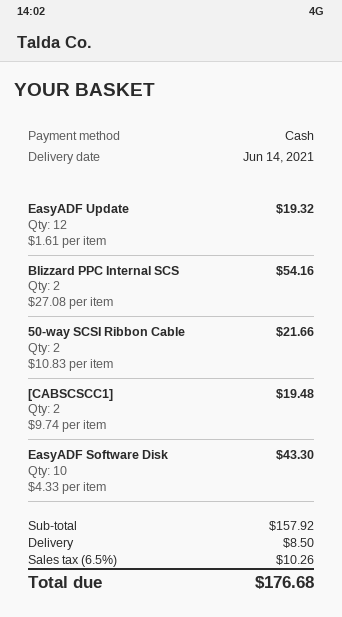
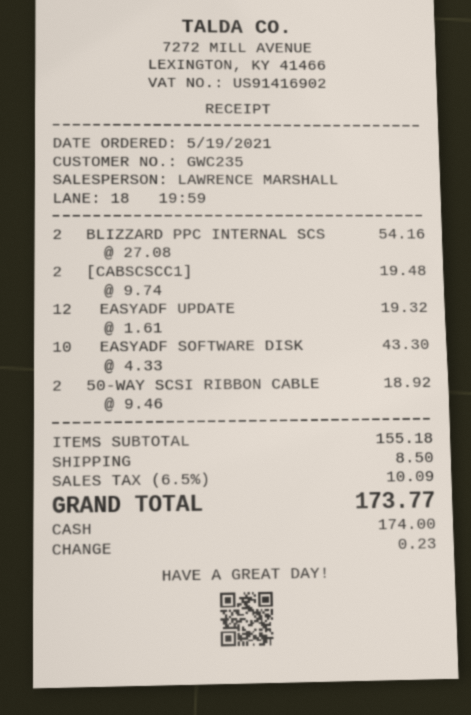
50-way SCSI Ribbon Cable: 2 x 10.83 = 21.66 -> 2 x 9.46 = 18.92
subtotal: 157.92 -> 155.18
tax: 6.5% = 10.26 -> 6.5% = 10.09
total: 176.68 -> 173.77

